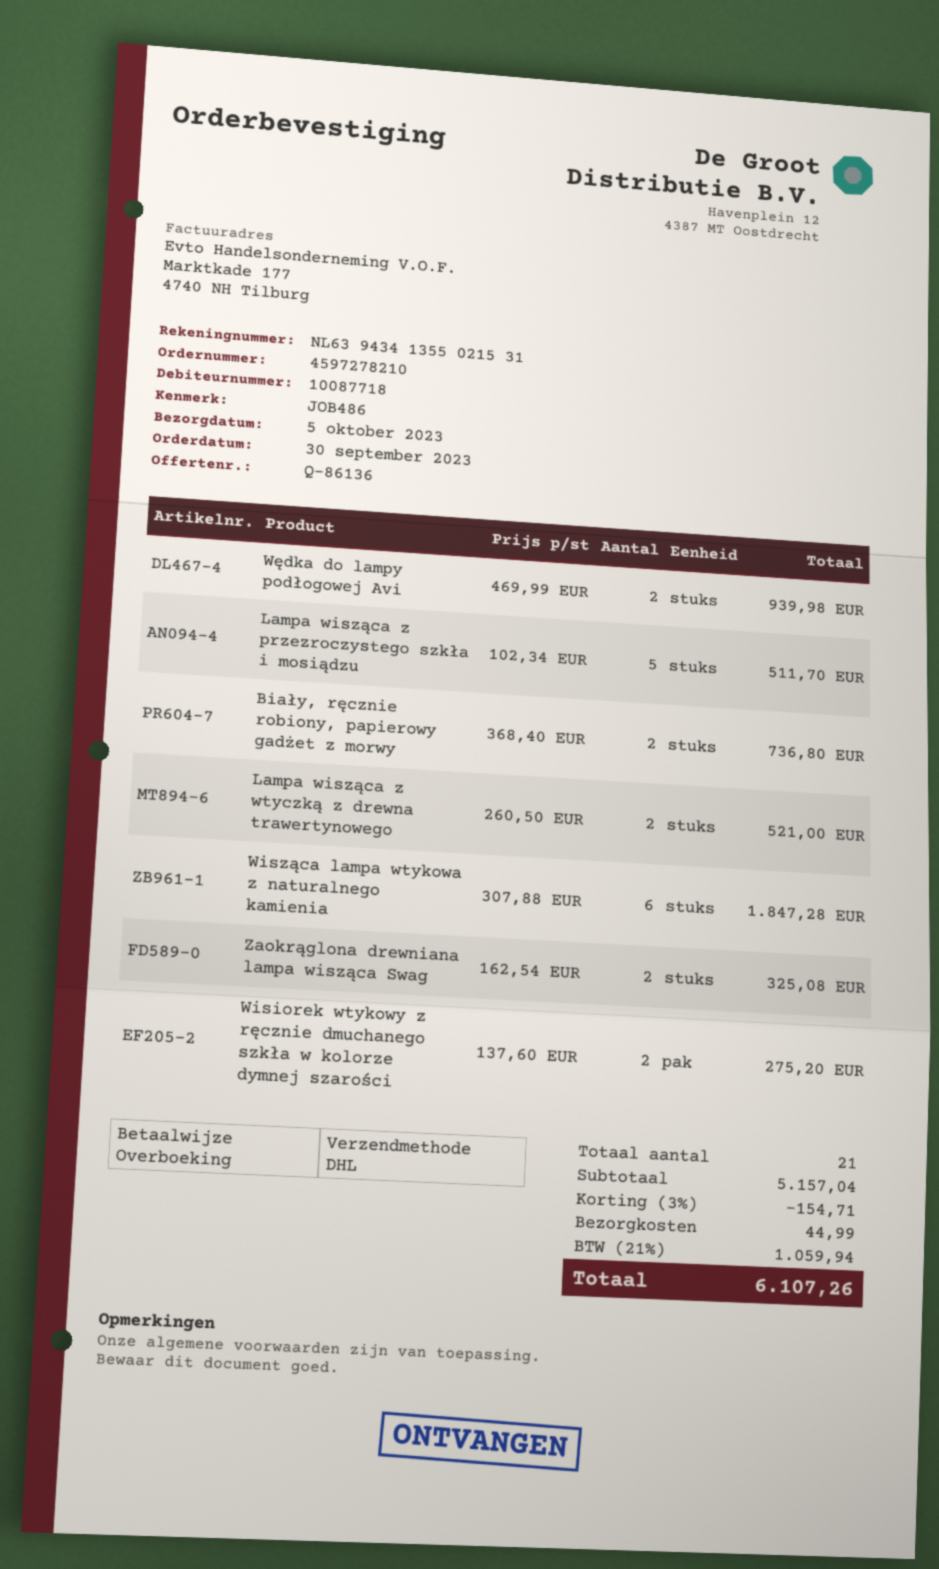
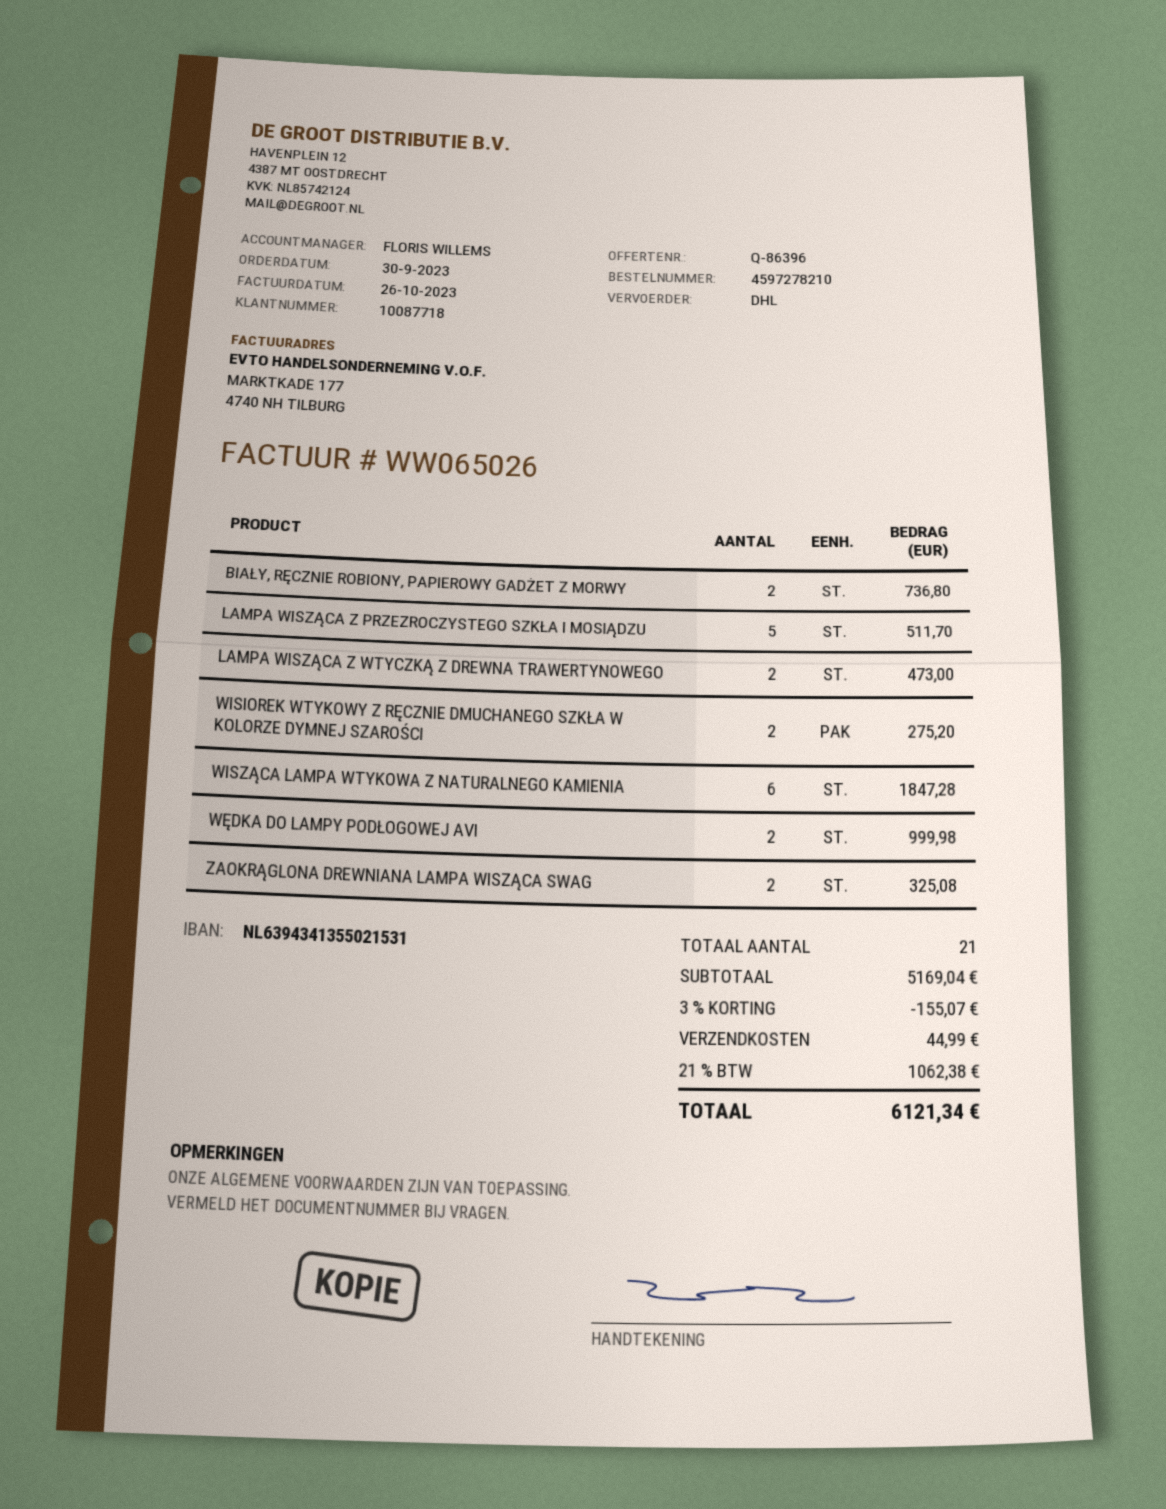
quote number: Q-86136 -> Q-86396
Wędka do lampy podłogowej Avi: 2 for 939.98 -> 2 for 999.98
Lampa wisząca z wtyczką z drewna trawertynowego: 2 for 521.00 -> 2 for 473.00
subtotal: 5157.04 -> 5169.04
discount: 3% = 154.71 -> 3% = 155.07
tax: 21% = 1059.94 -> 21% = 1062.38
total: 6107.26 -> 6121.34

